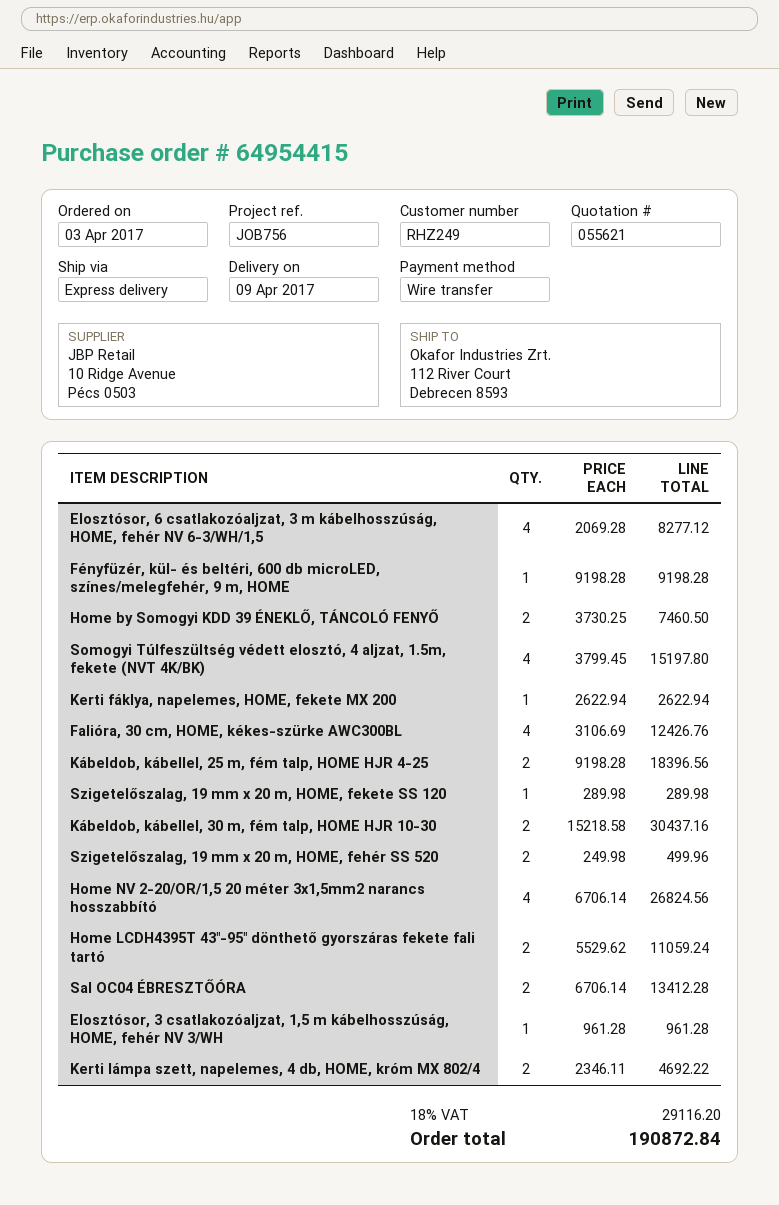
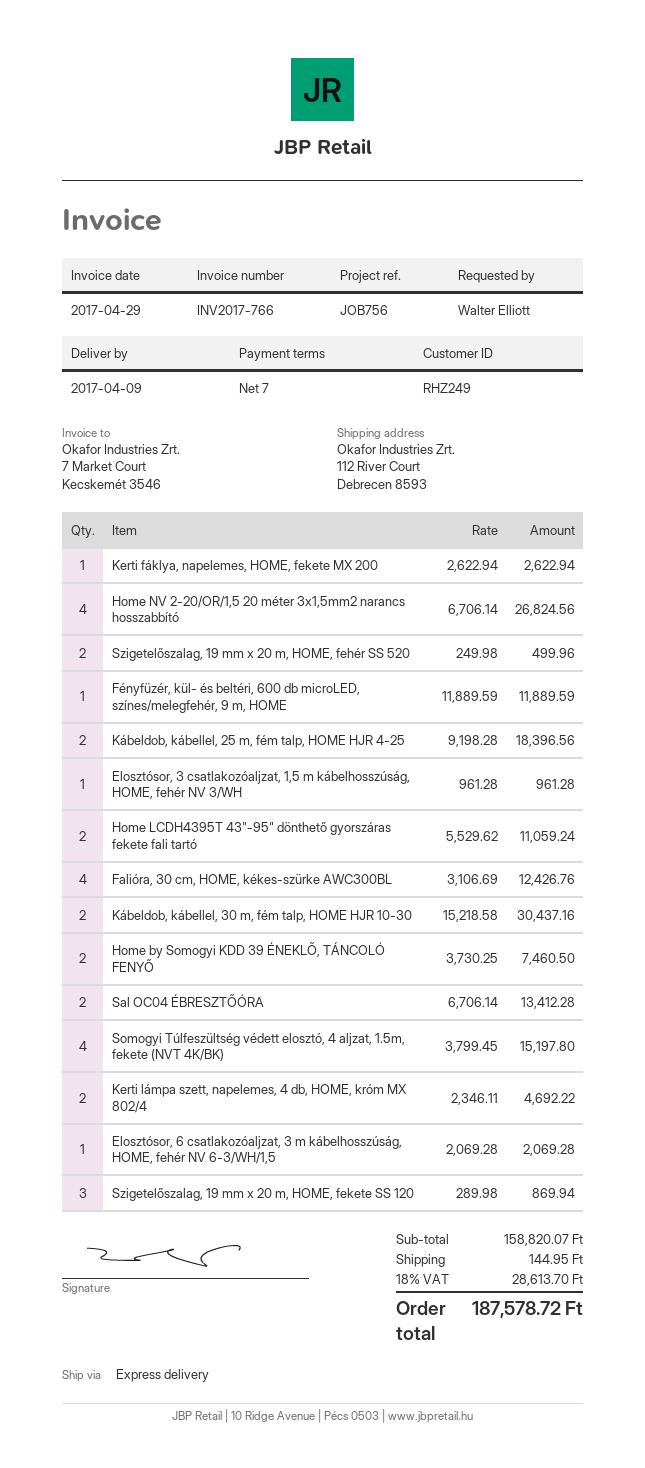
Elosztósor, 6 csatlakozóaljzat, 3 m kábelhosszúság, HOME, fehér NV 6-3/WH/1,5: 4 x 2069.28 = 8277.12 -> 1 x 2069.28 = 2069.28
Fényfüzér, kül- és beltéri, 600 db microLED, színes/melegfehér, 9 m, HOME: 1 x 9198.28 = 9198.28 -> 1 x 11889.59 = 11889.59
Szigetelőszalag, 19 mm x 20 m, HOME, fekete SS 120: 1 x 289.98 = 289.98 -> 3 x 289.98 = 869.94
shipping: none -> 144.95
tax: 18% = 29116.20 -> 18% = 28613.70
total: 190872.84 -> 187578.72

